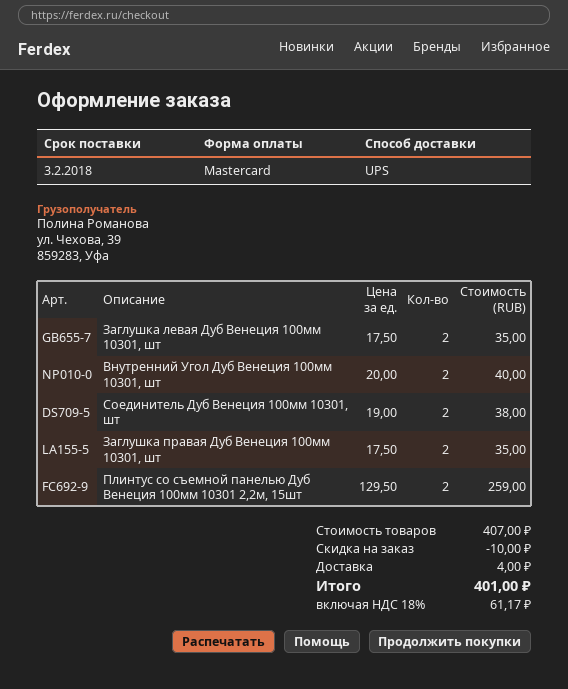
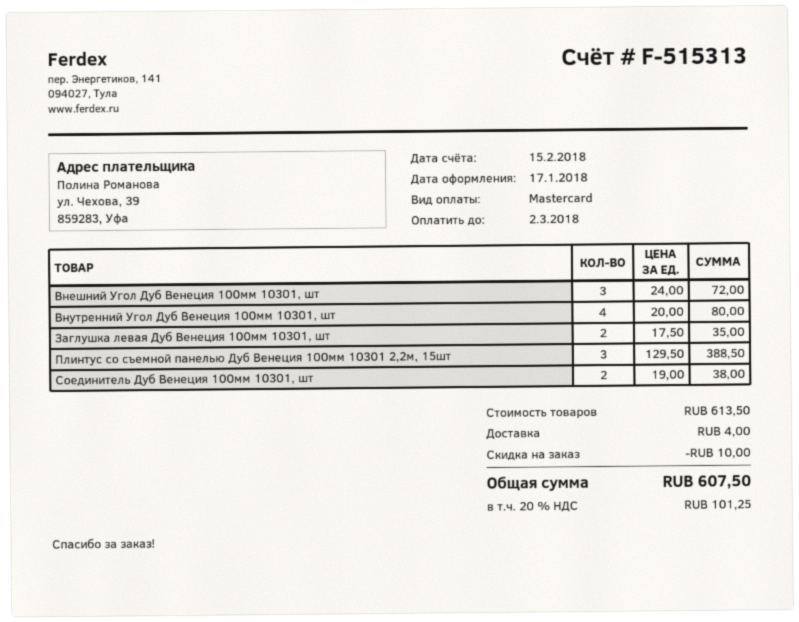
Внутренний Угол Дуб Венеция 100мм 10301, шт: 2 x 20.00 = 40.00 -> 4 x 20.00 = 80.00
Заглушка правая Дуб Венеция 100мм 10301, шт: 2 x 17.50 = 35.00 -> none
Плинтус со съемной панелью Дуб Венеция 100мм 10301 2,2м, 15шт: 2 x 129.50 = 259.00 -> 3 x 129.50 = 388.50
Внешний Угол Дуб Венеция 100мм 10301, шт: none -> 3 x 24.00 = 72.00
subtotal: 407.00 -> 613.50
tax: 18% = 61.17 -> 20% = 101.25
total: 401.00 -> 607.50

